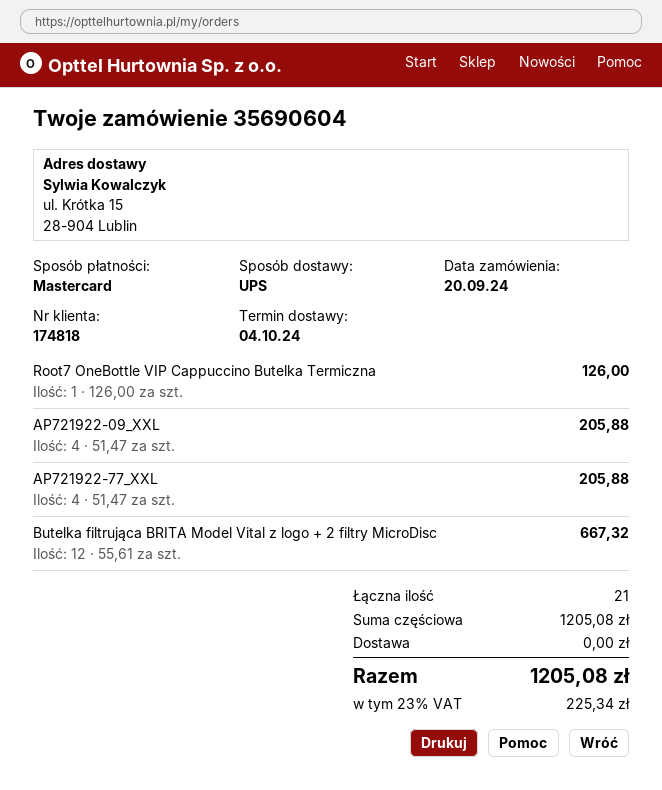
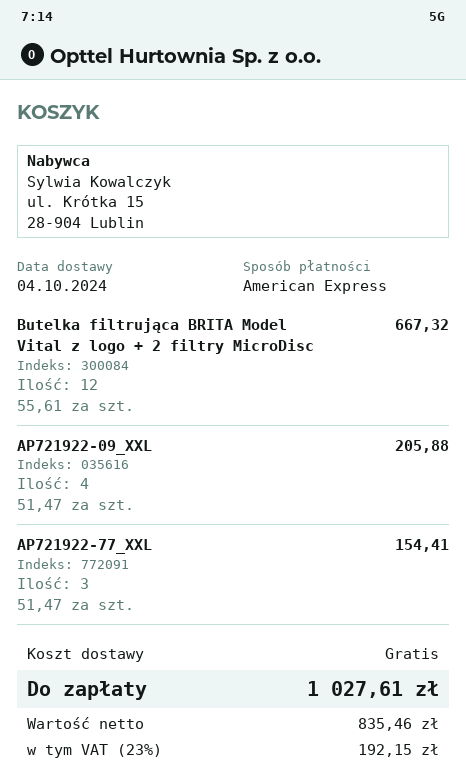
payment method: Mastercard -> American Express
Root7 OneBottle VIP Cappuccino Butelka Termiczna: 1 x 126.00 = 126.00 -> none
AP721922-77_XXL: 4 x 51.47 = 205.88 -> 3 x 51.47 = 154.41
tax: 23% = 225.34 -> 23% = 192.15
total: 1205.08 -> 1027.61

